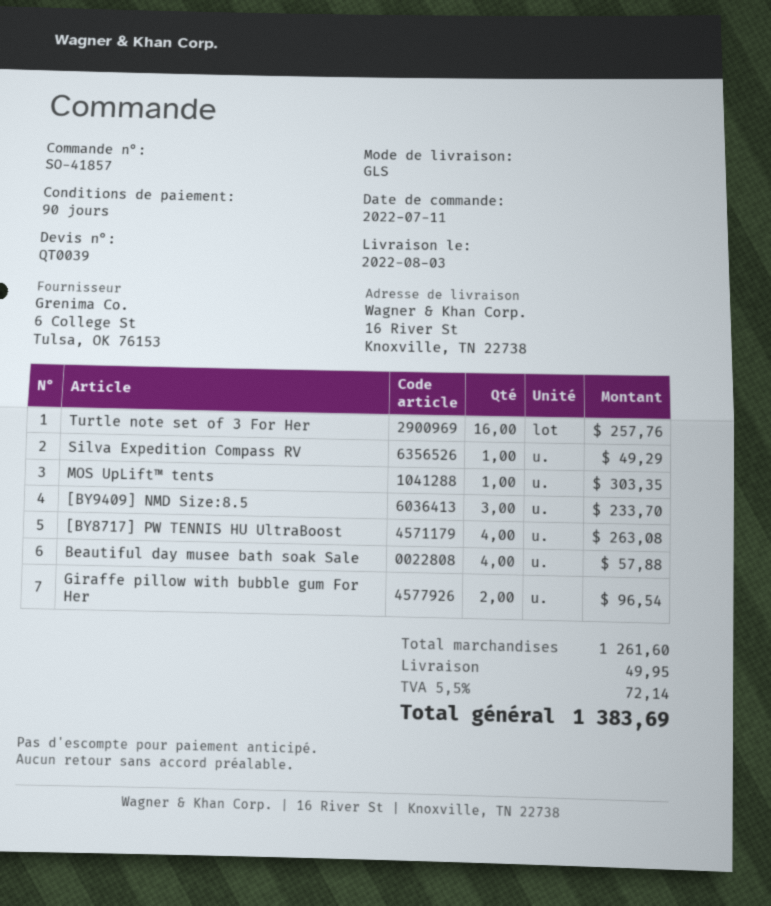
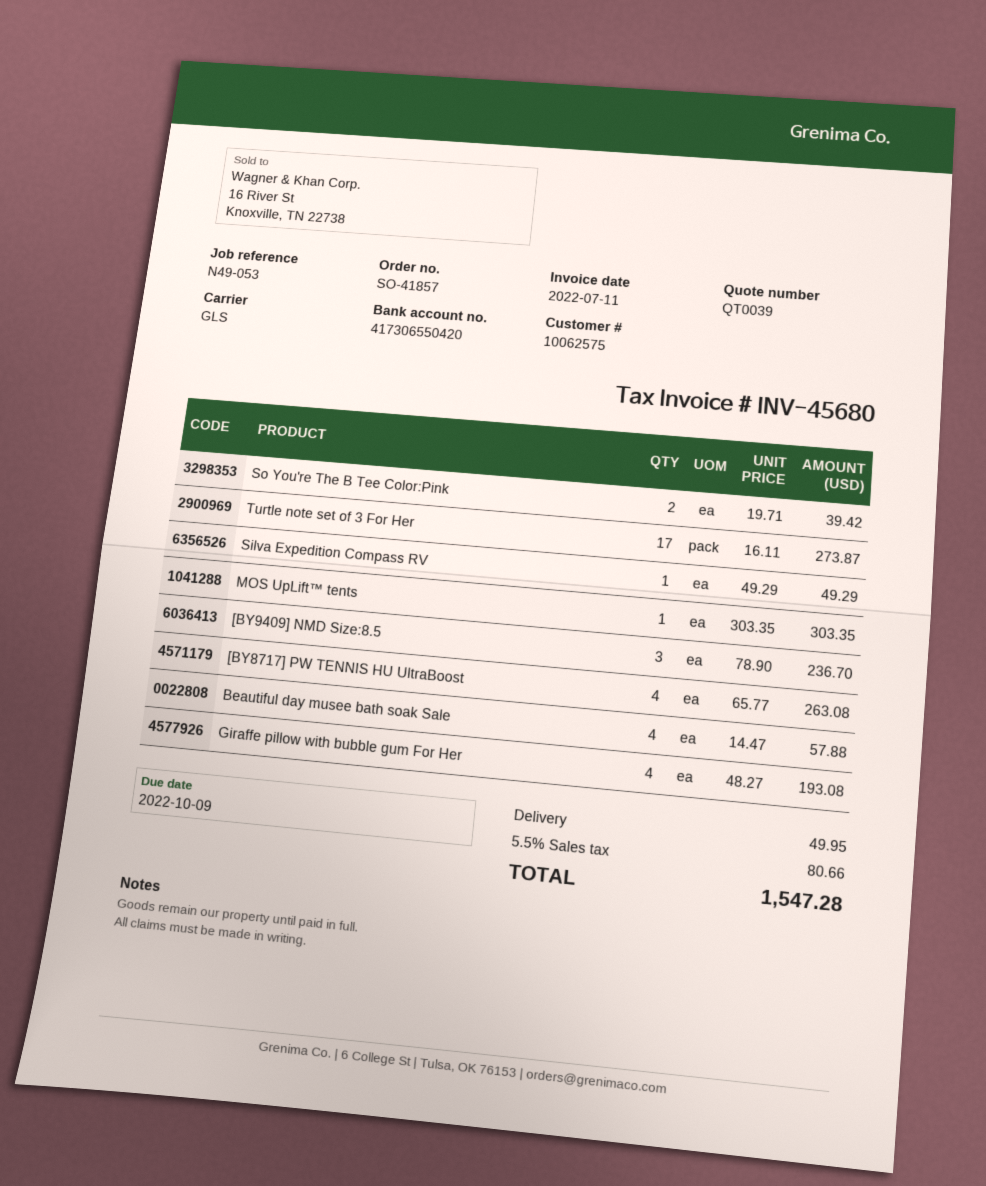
Turtle note set of 3 For Her: 16 for 257.76 -> 17 for 273.87
[BY9409] NMD Size:8.5: 3 for 233.70 -> 3 for 236.70
Giraffe pillow with bubble gum For Her: 2 for 96.54 -> 4 for 193.08
So You're The B Tee Color:Pink: none -> 2 for 39.42
tax: 5.5% = 72.14 -> 5.5% = 80.66
total: 1383.69 -> 1547.28

